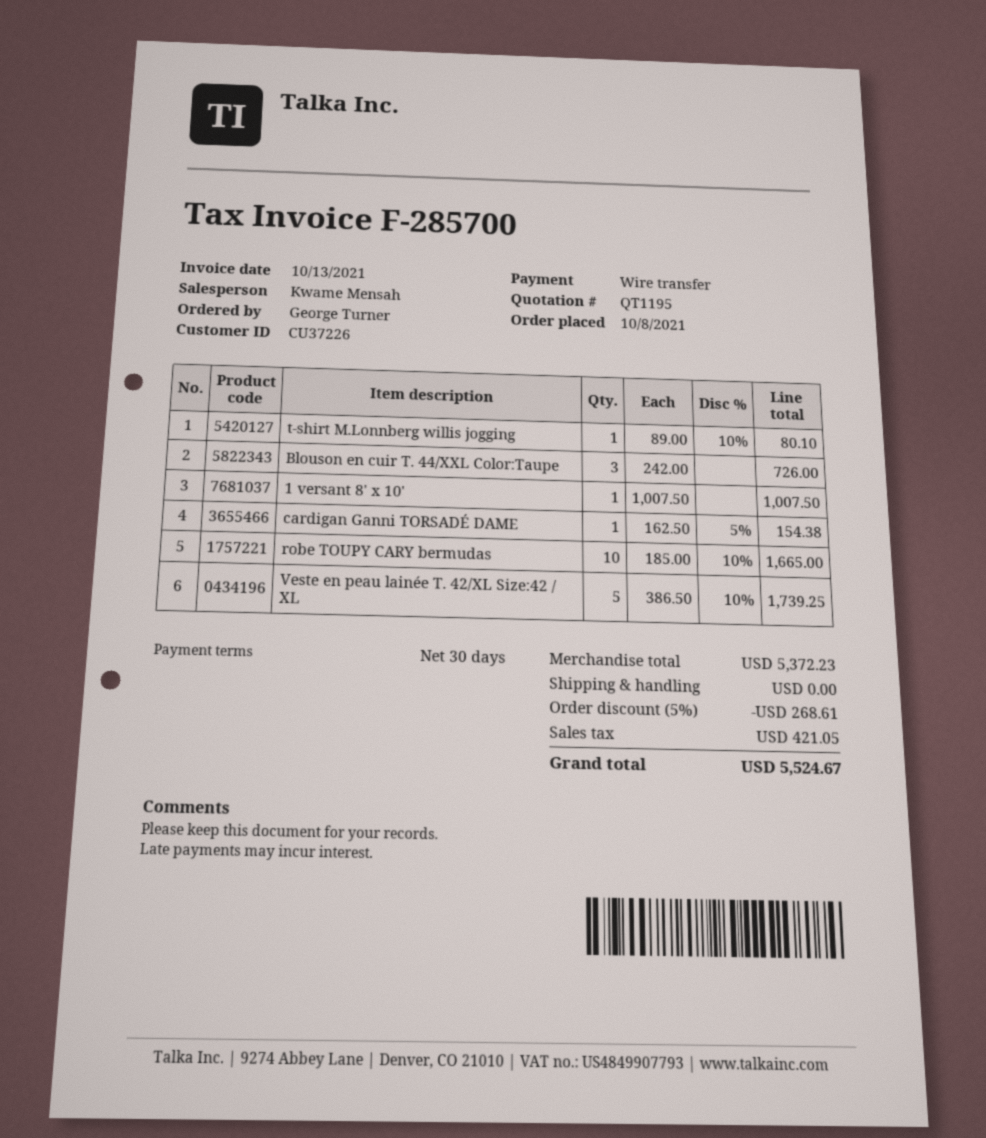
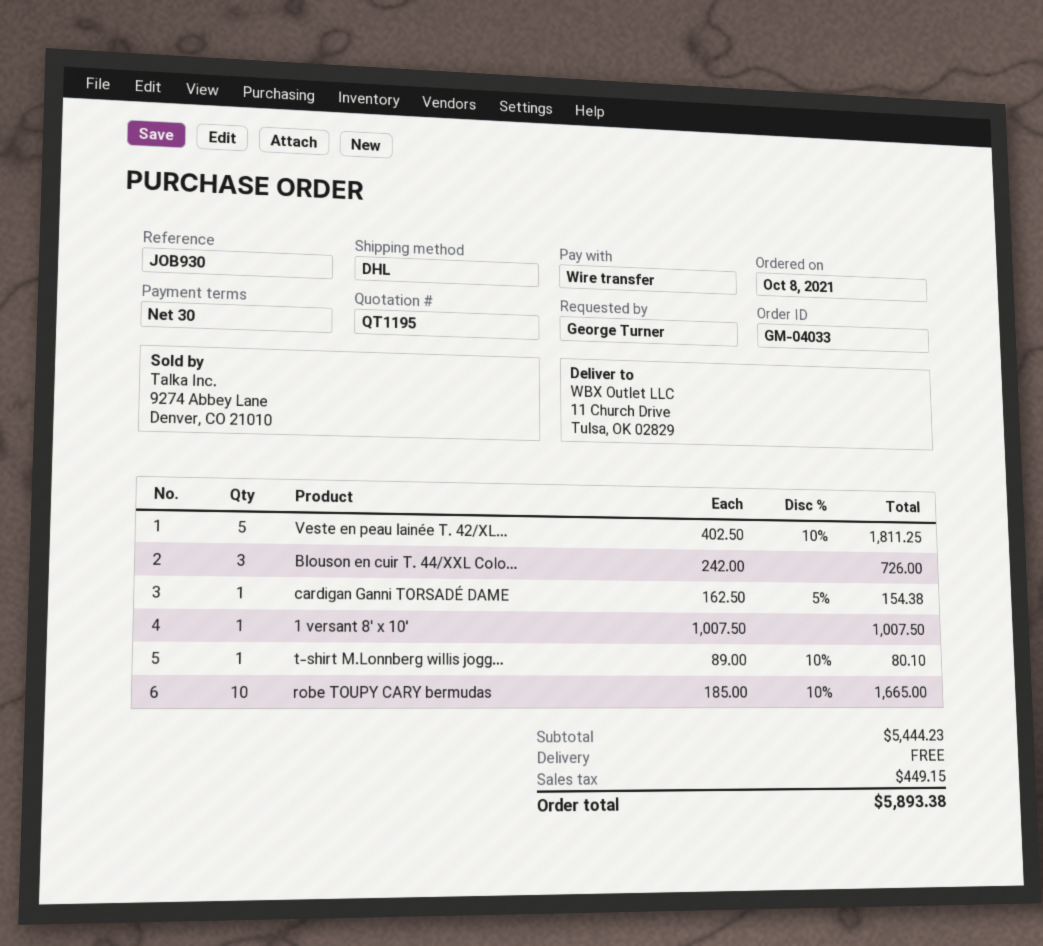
Veste en peau lainée T. 42/XL Size:42 / XL: 5 x 386.50 - 10% = 1739.25 -> 5 x 402.50 - 10% = 1811.25
subtotal: 5372.23 -> 5444.23
discount: 5% = 268.61 -> none
tax: 421.05 -> 449.15
total: 5524.67 -> 5893.38

